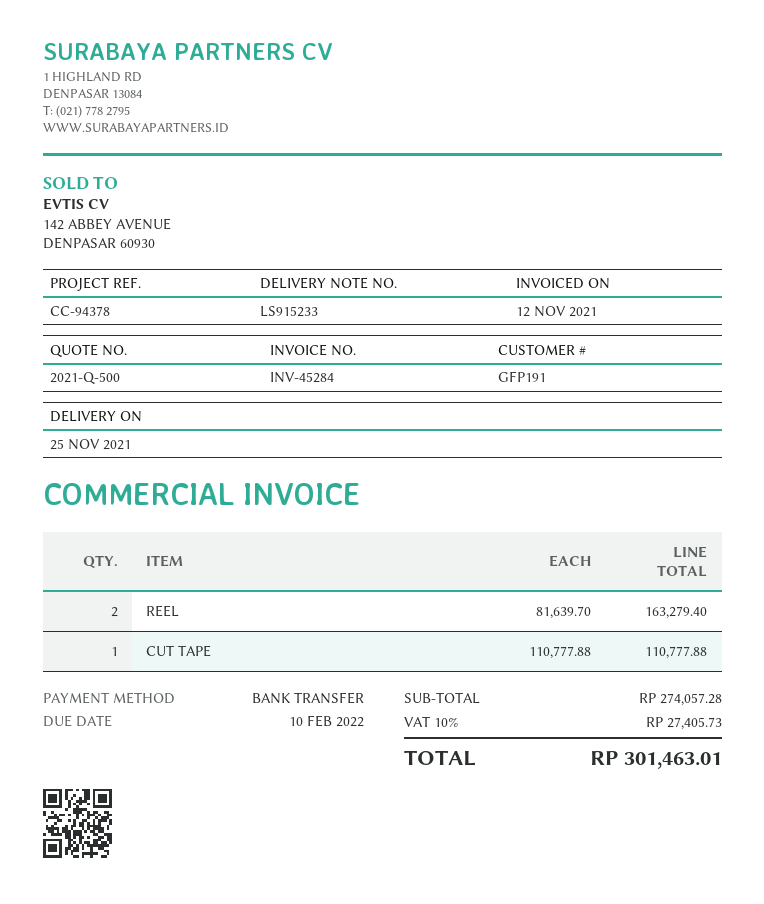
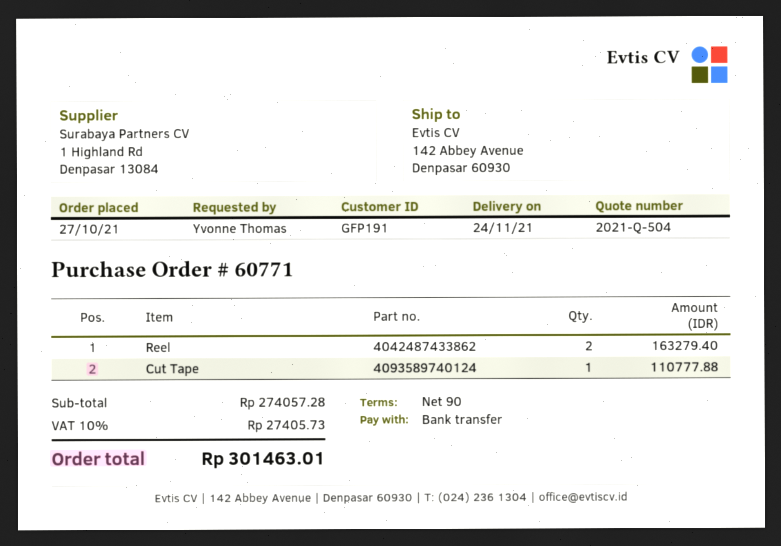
quote number: 2021-Q-500 -> 2021-Q-504
delivery date: 2021-11-25 -> 2021-11-24

